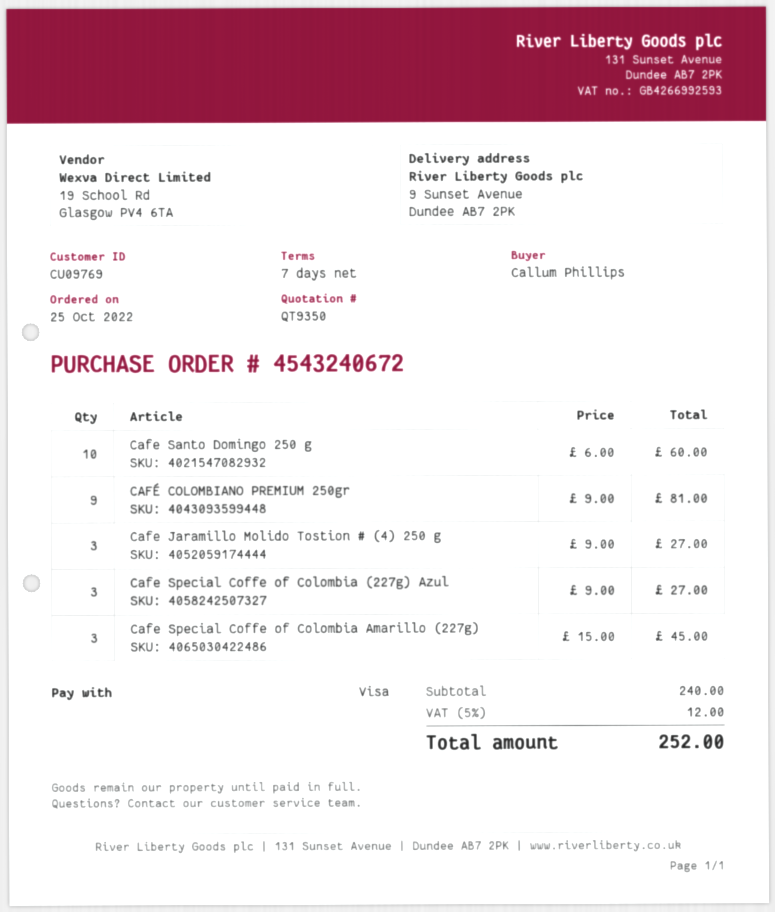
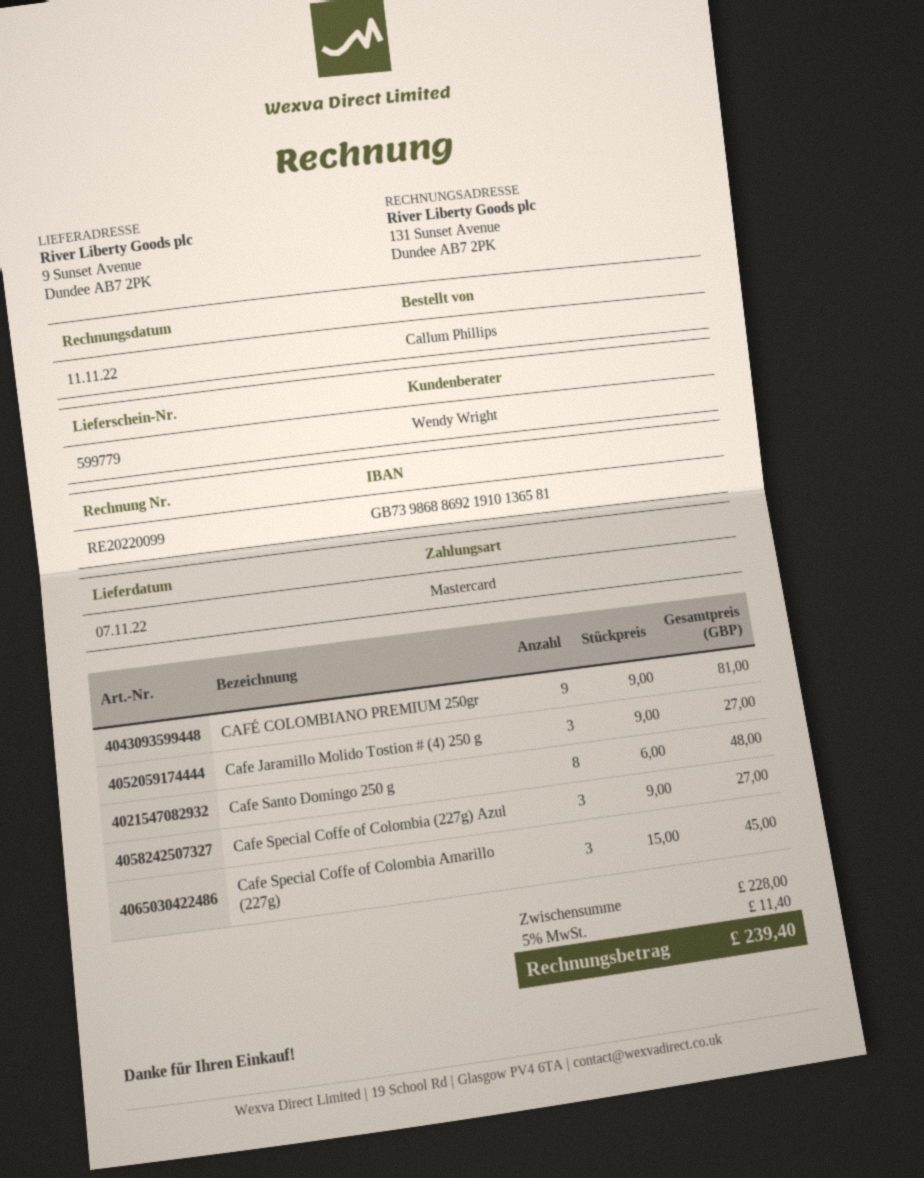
payment method: Visa -> Mastercard
Cafe Santo Domingo 250 g: 10 x 6.00 = 60.00 -> 8 x 6.00 = 48.00
subtotal: 240.00 -> 228.00
tax: 5% = 12.00 -> 5% = 11.40
total: 252.00 -> 239.40

